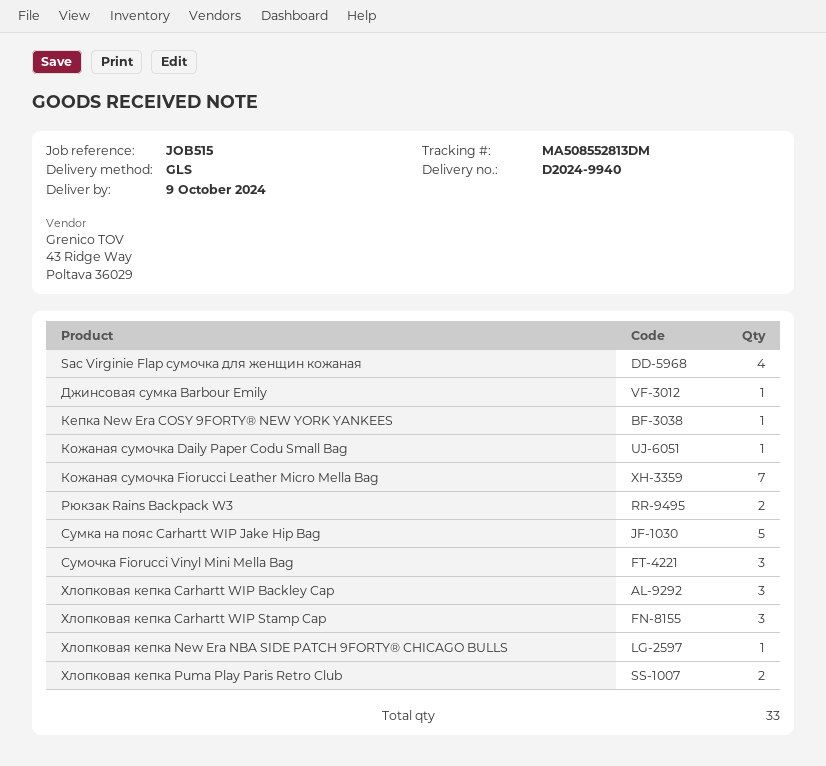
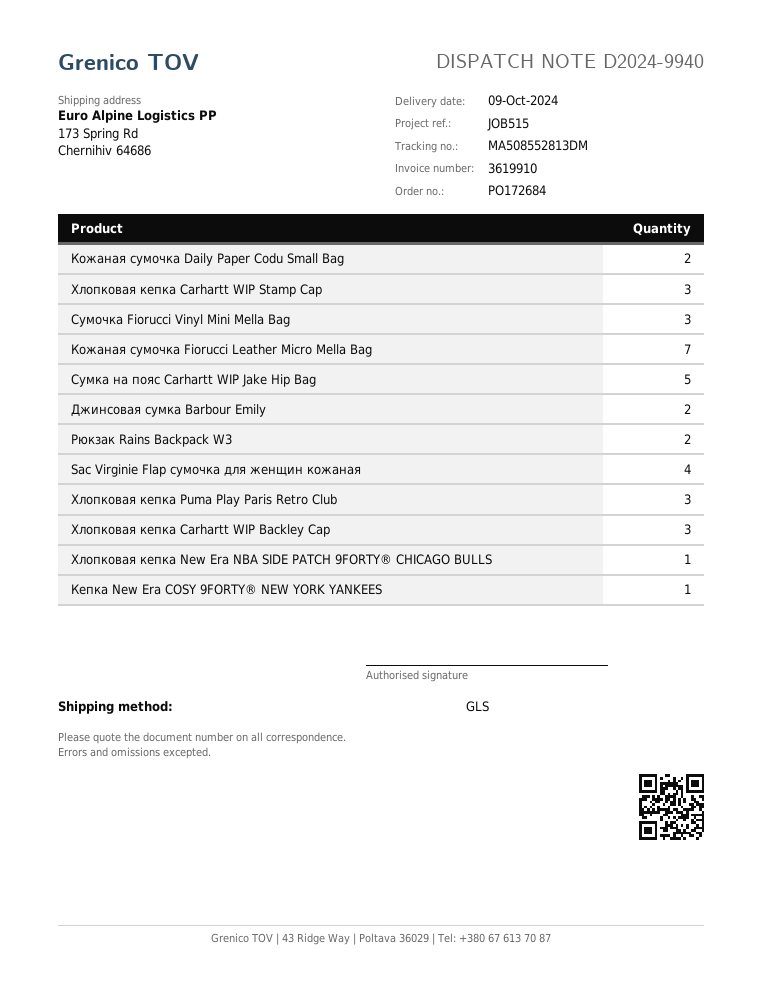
Джинсовая сумка Barbour Emily: 1 -> 2
Кожаная сумочка Daily Paper Codu Small Bag: 1 -> 2
Хлопковая кепка Puma Play Paris Retro Club: 2 -> 3

